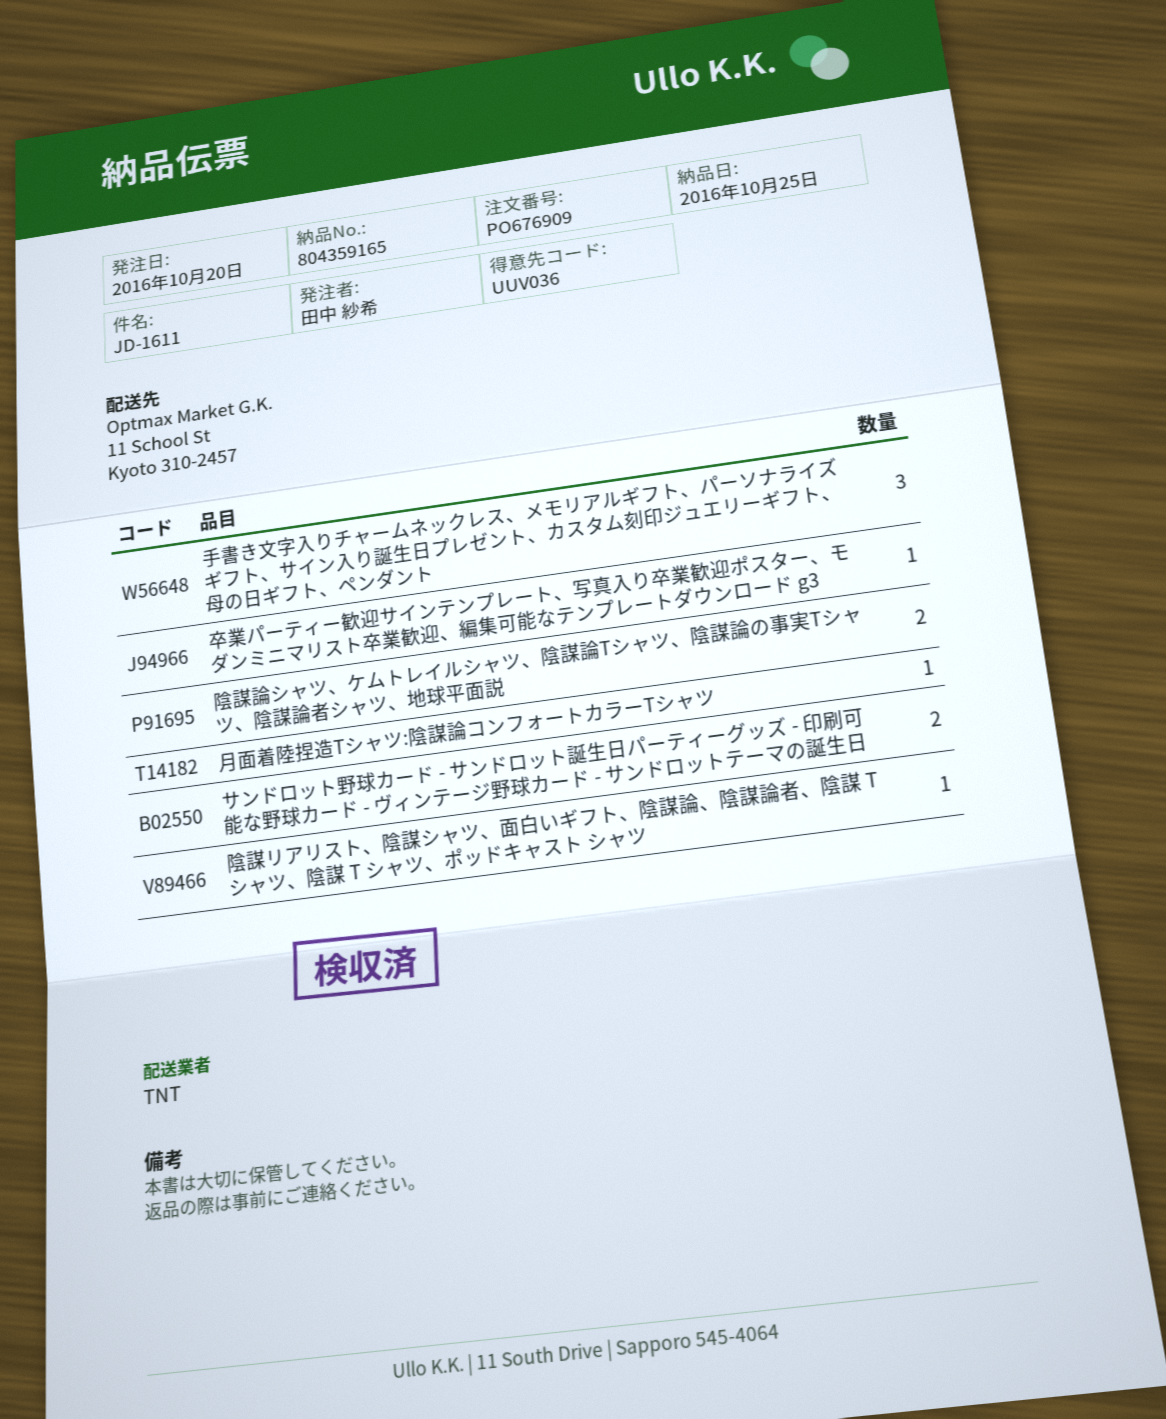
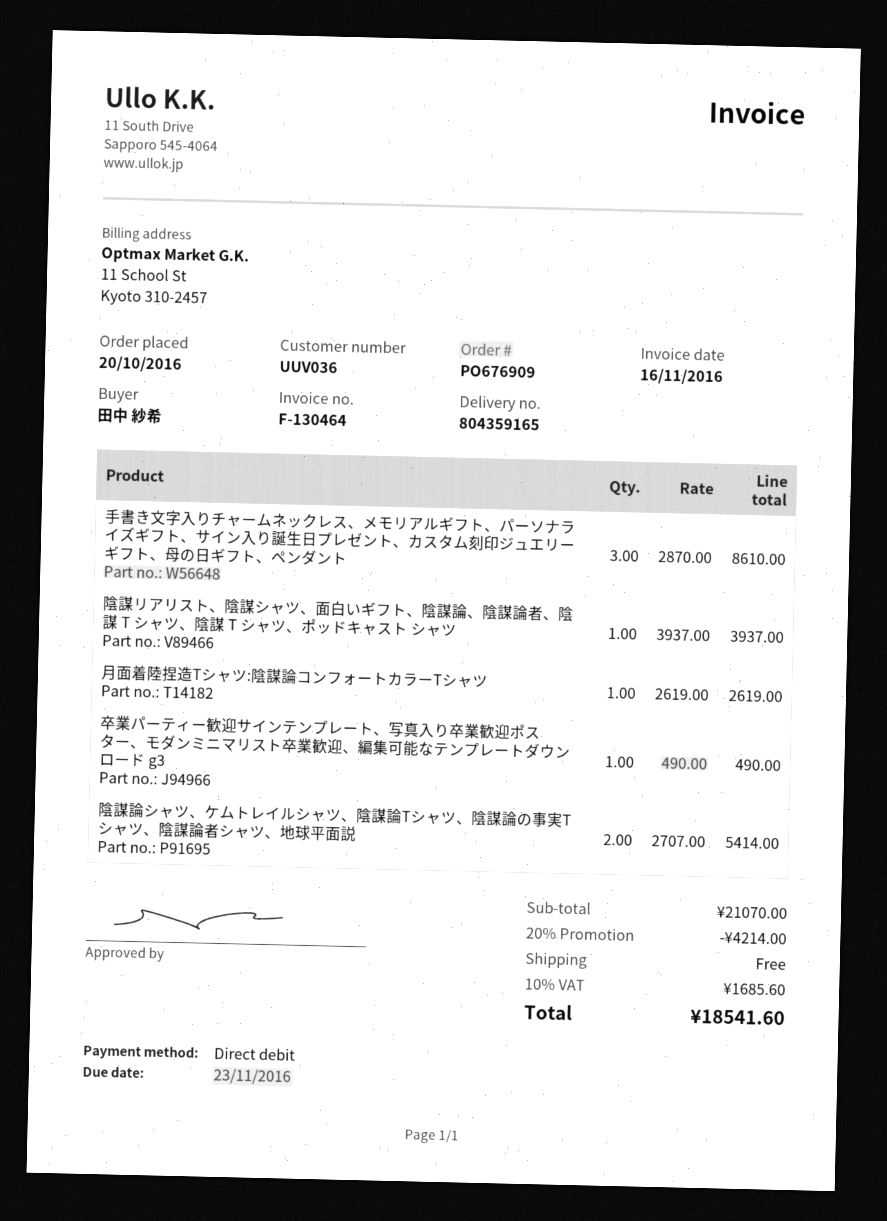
サンドロット野球カード - サンドロット誕生日パーティーグッズ - 印刷可能な野球カード - ヴィンテージ野球カード - サンドロットテーマの誕生日: 2 -> none

